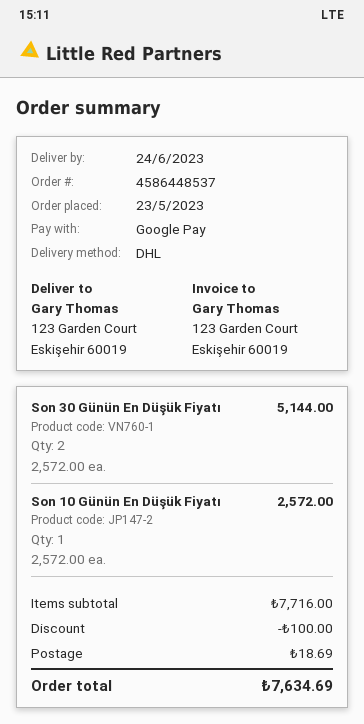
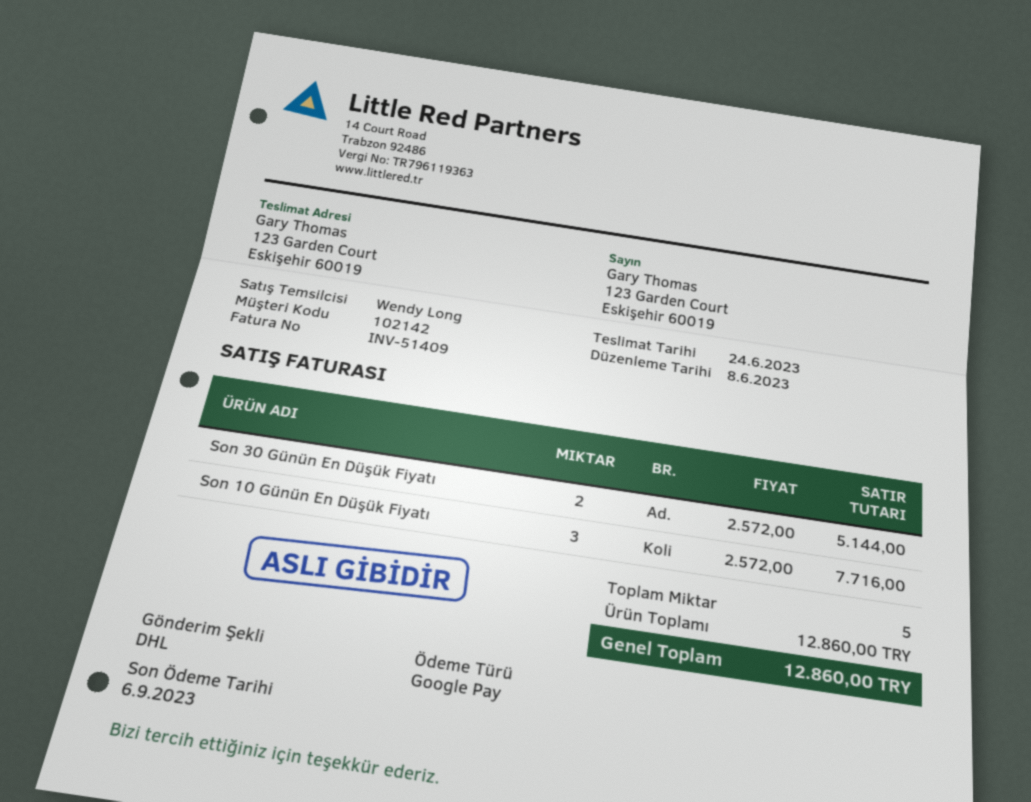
Son 10 Günün En Düşük Fiyatı: 1 x 2572.00 = 2572.00 -> 3 x 2572.00 = 7716.00
subtotal: 7716.00 -> 12860.00
discount: 100.00 -> none
shipping: 18.69 -> none
total: 7634.69 -> 12860.00

